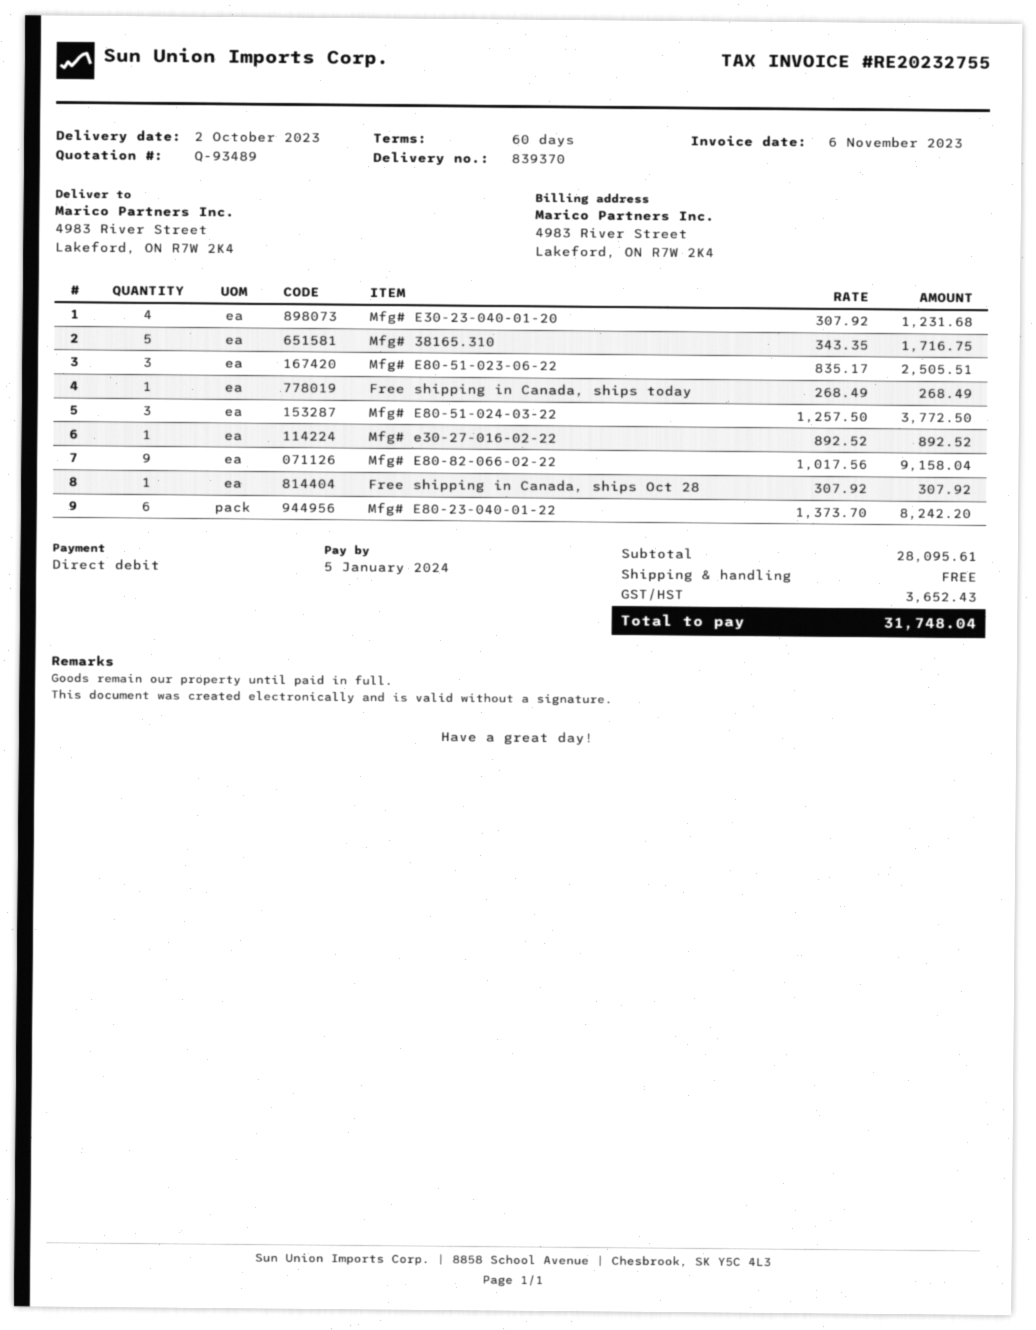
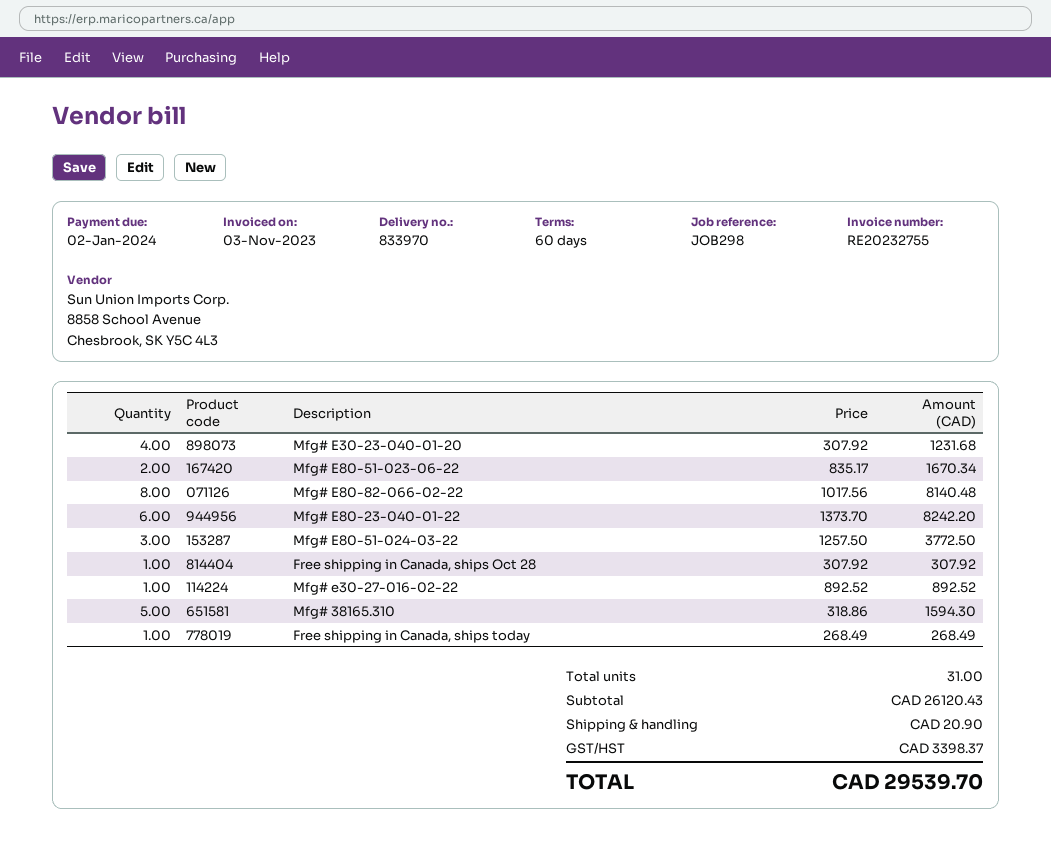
delivery note number: 839370 -> 833970
invoice date: 2023-11-06 -> 2023-11-03
due date: 2024-01-05 -> 2024-01-02
Mfg# 38165.310: 5 x 343.35 = 1716.75 -> 5 x 318.86 = 1594.30
Mfg# E80-51-023-06-22: 3 x 835.17 = 2505.51 -> 2 x 835.17 = 1670.34
Mfg# E80-82-066-02-22: 9 x 1017.56 = 9158.04 -> 8 x 1017.56 = 8140.48
subtotal: 28095.61 -> 26120.43
shipping: 0.00 -> 20.90
tax: 3652.43 -> 3398.37
total: 31748.04 -> 29539.70

